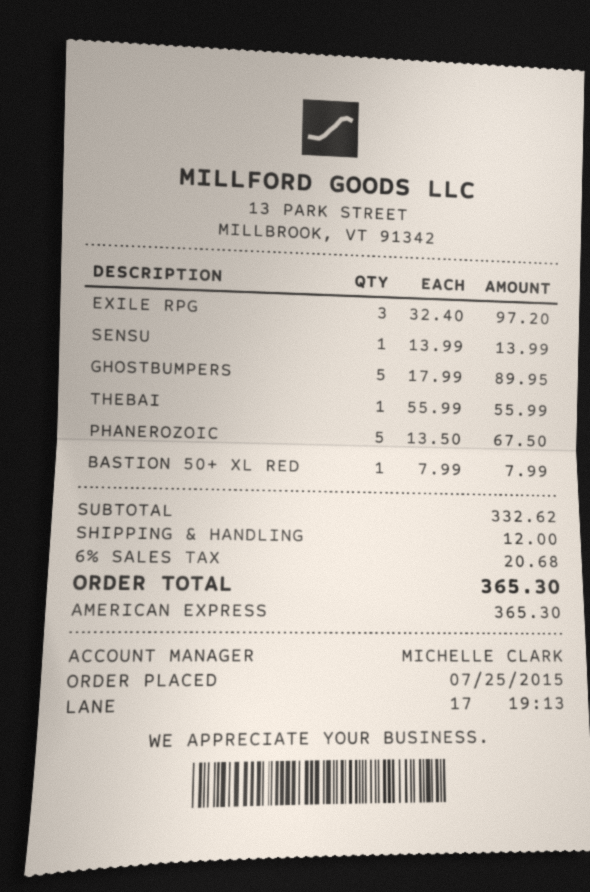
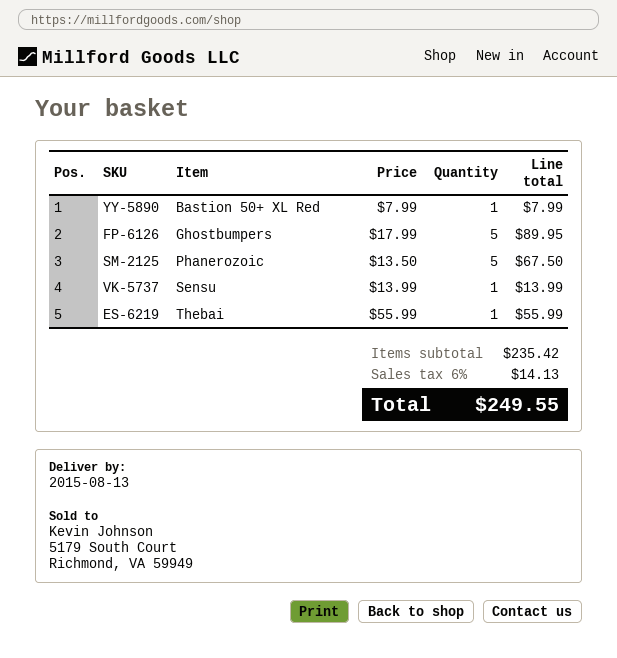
EXILE RPG: 3 x 32.40 = 97.20 -> none
subtotal: 332.62 -> 235.42
shipping: 12.00 -> none
tax: 6% = 20.68 -> 6% = 14.13
total: 365.30 -> 249.55

